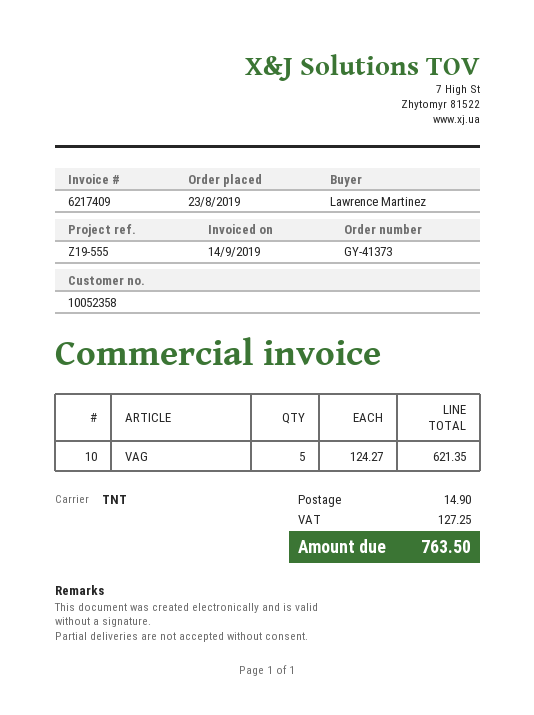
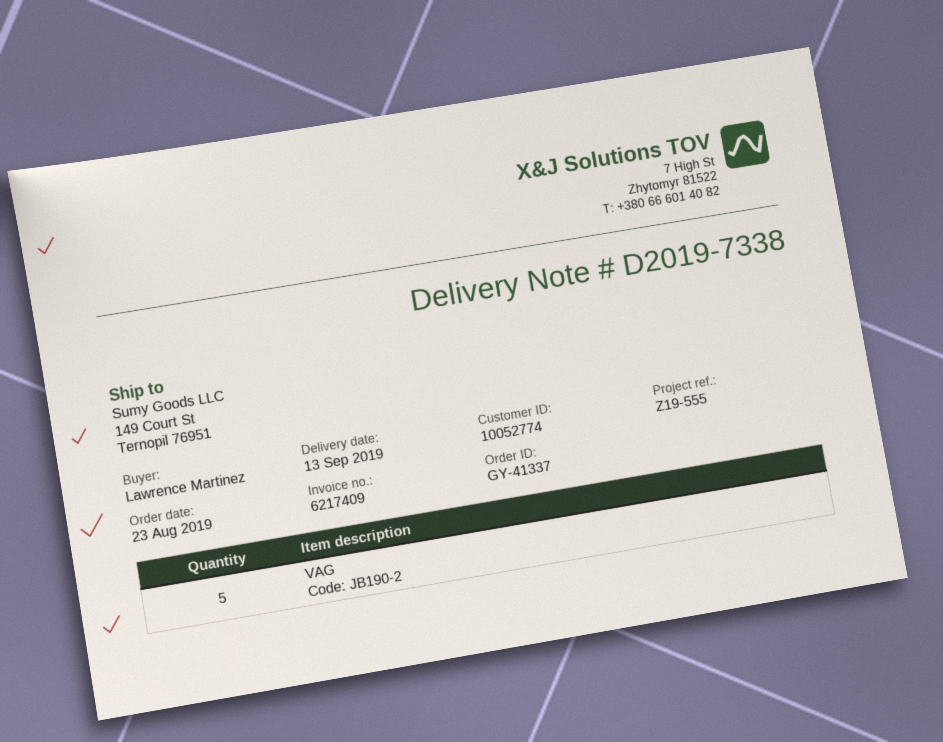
order number: GY-41373 -> GY-41337
customer number: 10052358 -> 10052774

